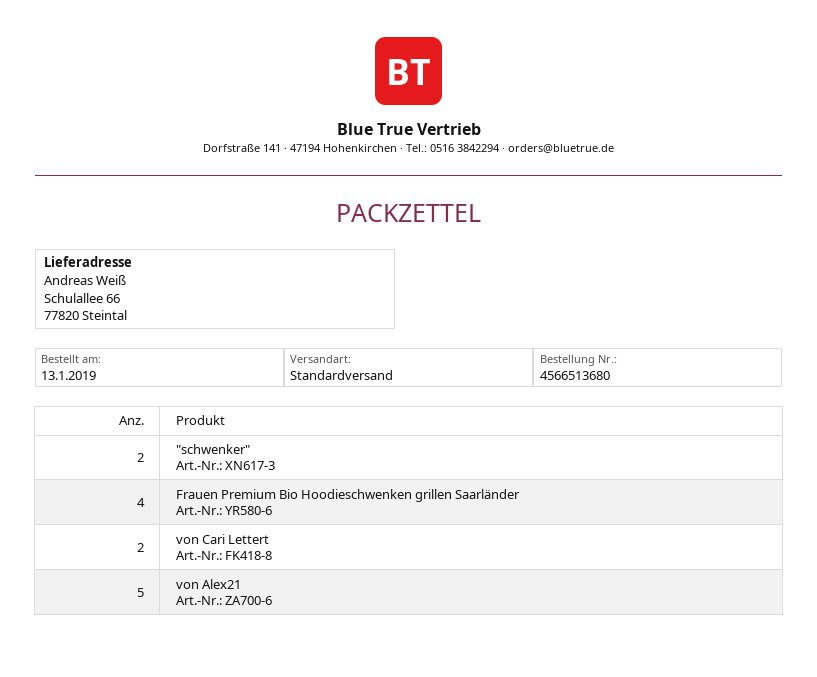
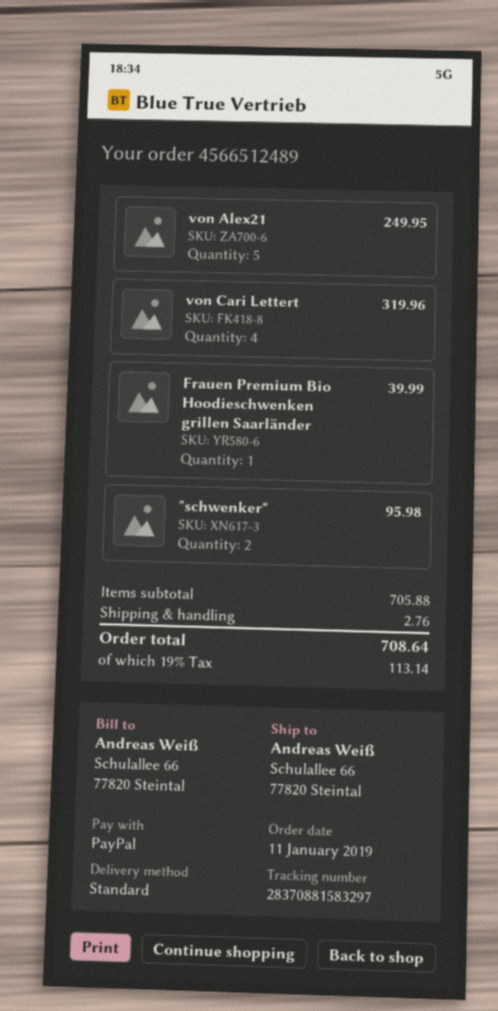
order number: 4566513680 -> 4566512489
order date: 2019-01-13 -> 2019-01-11
Frauen Premium Bio Hoodieschwenken grillen Saarländer: 4 -> 1
von Cari Lettert: 2 -> 4

